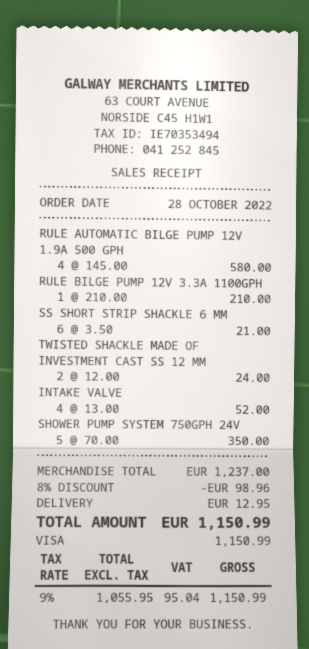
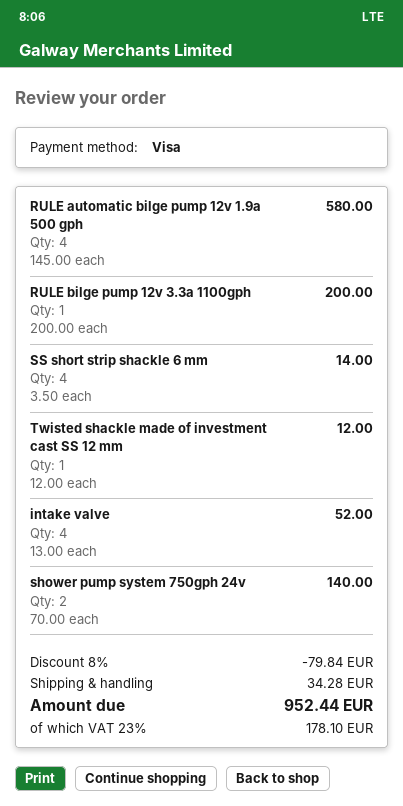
RULE BILGE PUMP 12V 3.3A 1100GPH: 1 x 210.00 = 210.00 -> 1 x 200.00 = 200.00
SS SHORT STRIP SHACKLE 6 MM: 6 x 3.50 = 21.00 -> 4 x 3.50 = 14.00
TWISTED SHACKLE MADE OF INVESTMENT CAST SS 12 MM: 2 x 12.00 = 24.00 -> 1 x 12.00 = 12.00
SHOWER PUMP SYSTEM 750GPH 24V: 5 x 70.00 = 350.00 -> 2 x 70.00 = 140.00
discount: 8% = 98.96 -> 8% = 79.84
shipping: 12.95 -> 34.28
tax: 9% = 95.04 -> 23% = 178.10
total: 1150.99 -> 952.44

